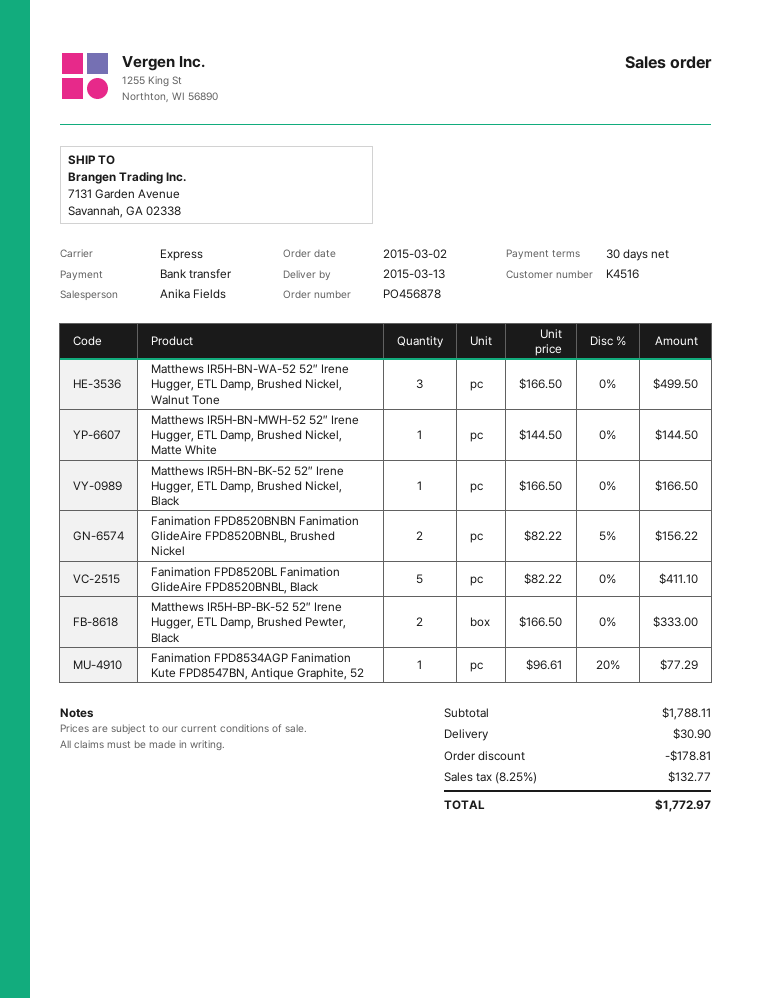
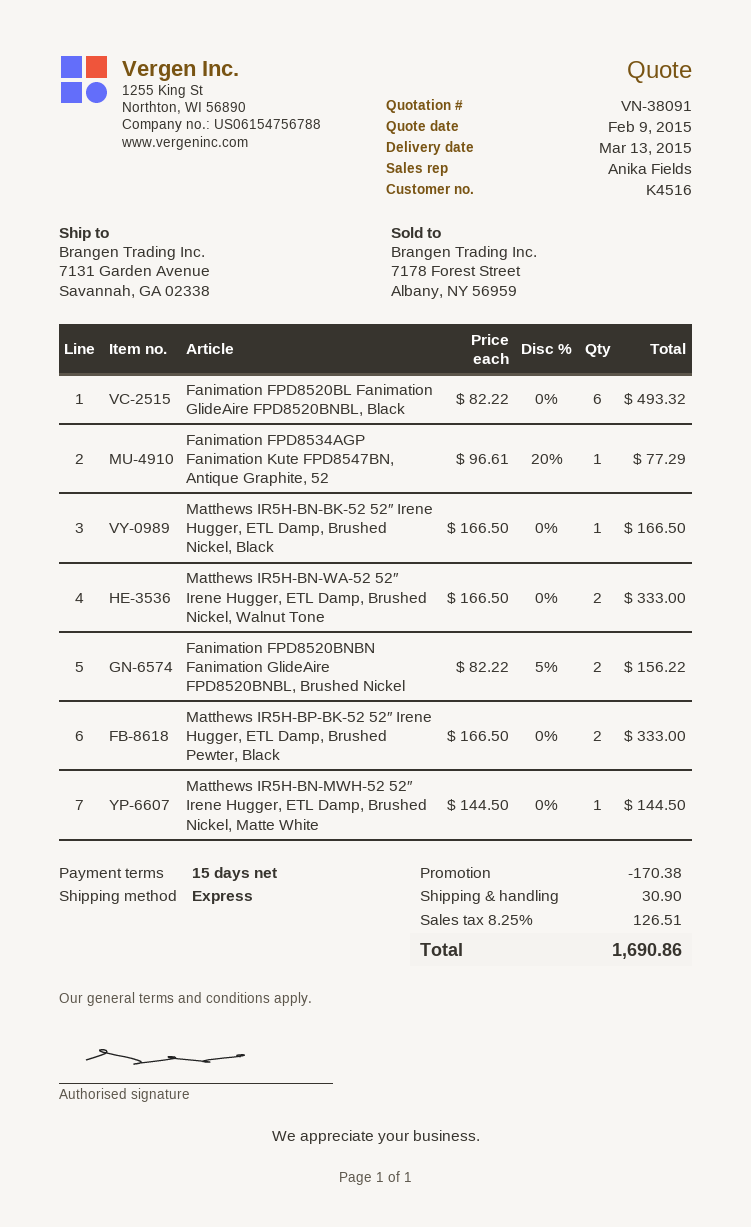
payment terms: 30 days -> 15 days
Matthews IR5H-BN-WA-52 52″ Irene Hugger, ETL Damp, Brushed Nickel, Walnut Tone: 3 x 166.50 = 499.50 -> 2 x 166.50 = 333.00
Fanimation FPD8520BL Fanimation GlideAire FPD8520BNBL, Black: 5 x 82.22 = 411.10 -> 6 x 82.22 = 493.32
discount: 178.81 -> 170.38
tax: 8.25% = 132.77 -> 8.25% = 126.51
total: 1772.97 -> 1690.86

